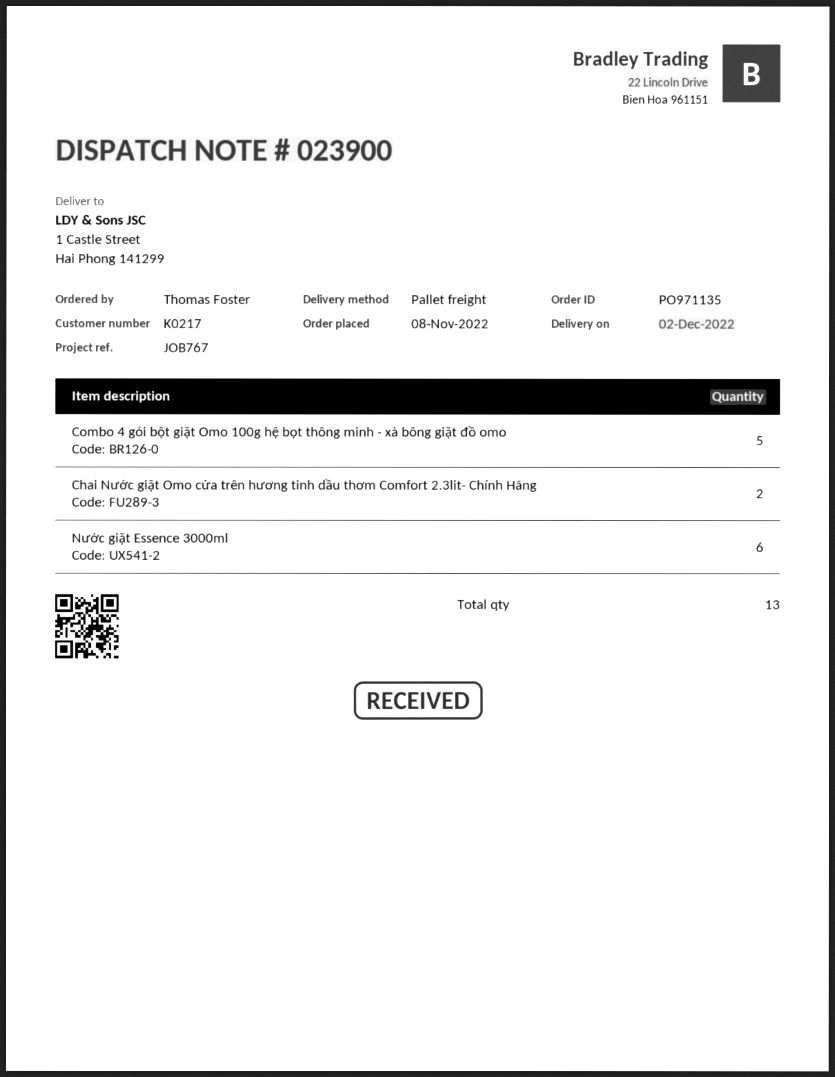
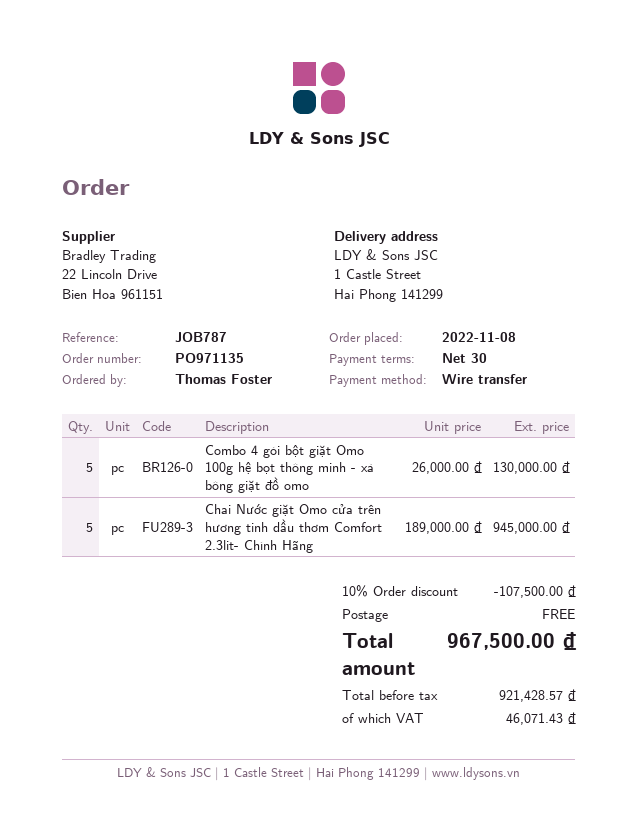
reference: JOB767 -> JOB787
Chai Nước giặt Omo cửa trên hương tinh dầu thơm Comfort 2.3lit- Chính Hãng: 2 -> 5
Nước giặt Essence 3000ml: 6 -> none

